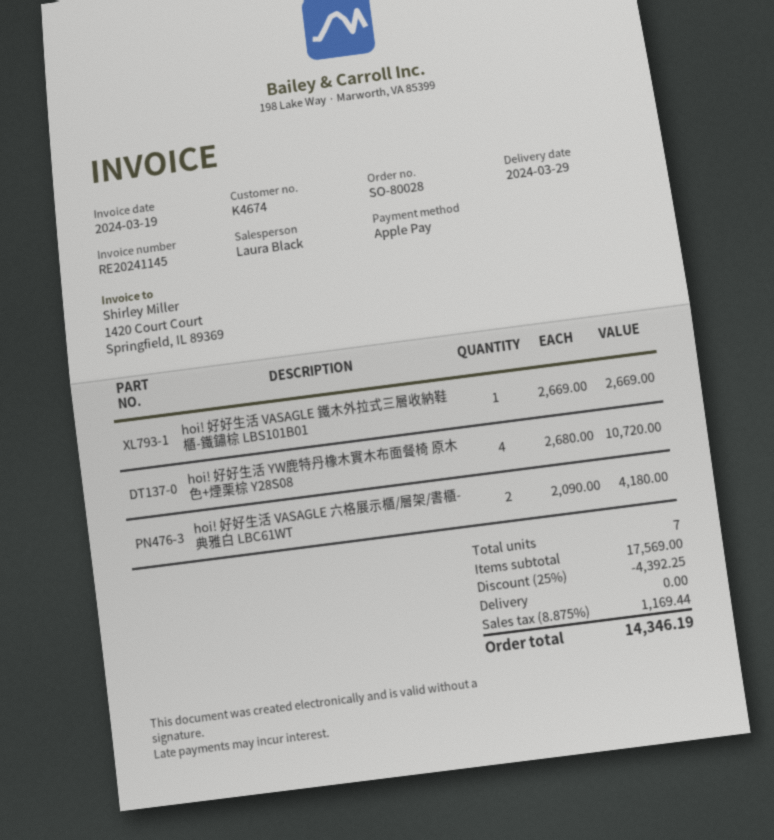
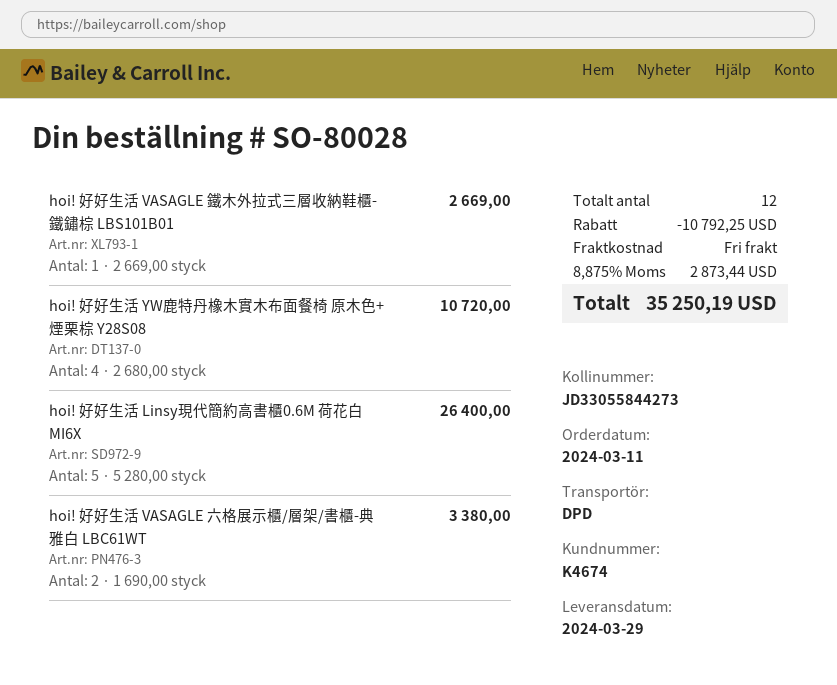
hoi! 好好生活 VASAGLE 六格展示櫃/層架/書櫃-典雅白 LBC61WT: 2 x 2090.00 = 4180.00 -> 2 x 1690.00 = 3380.00
hoi! 好好生活 Linsy現代簡約高書櫃0.6M 荷花白 MI6X: none -> 5 x 5280.00 = 26400.00
total quantity: 7 -> 12
discount: 4392.25 -> 10792.25
tax: 8.875% = 1169.44 -> 8.875% = 2873.44
total: 14346.19 -> 35250.19

